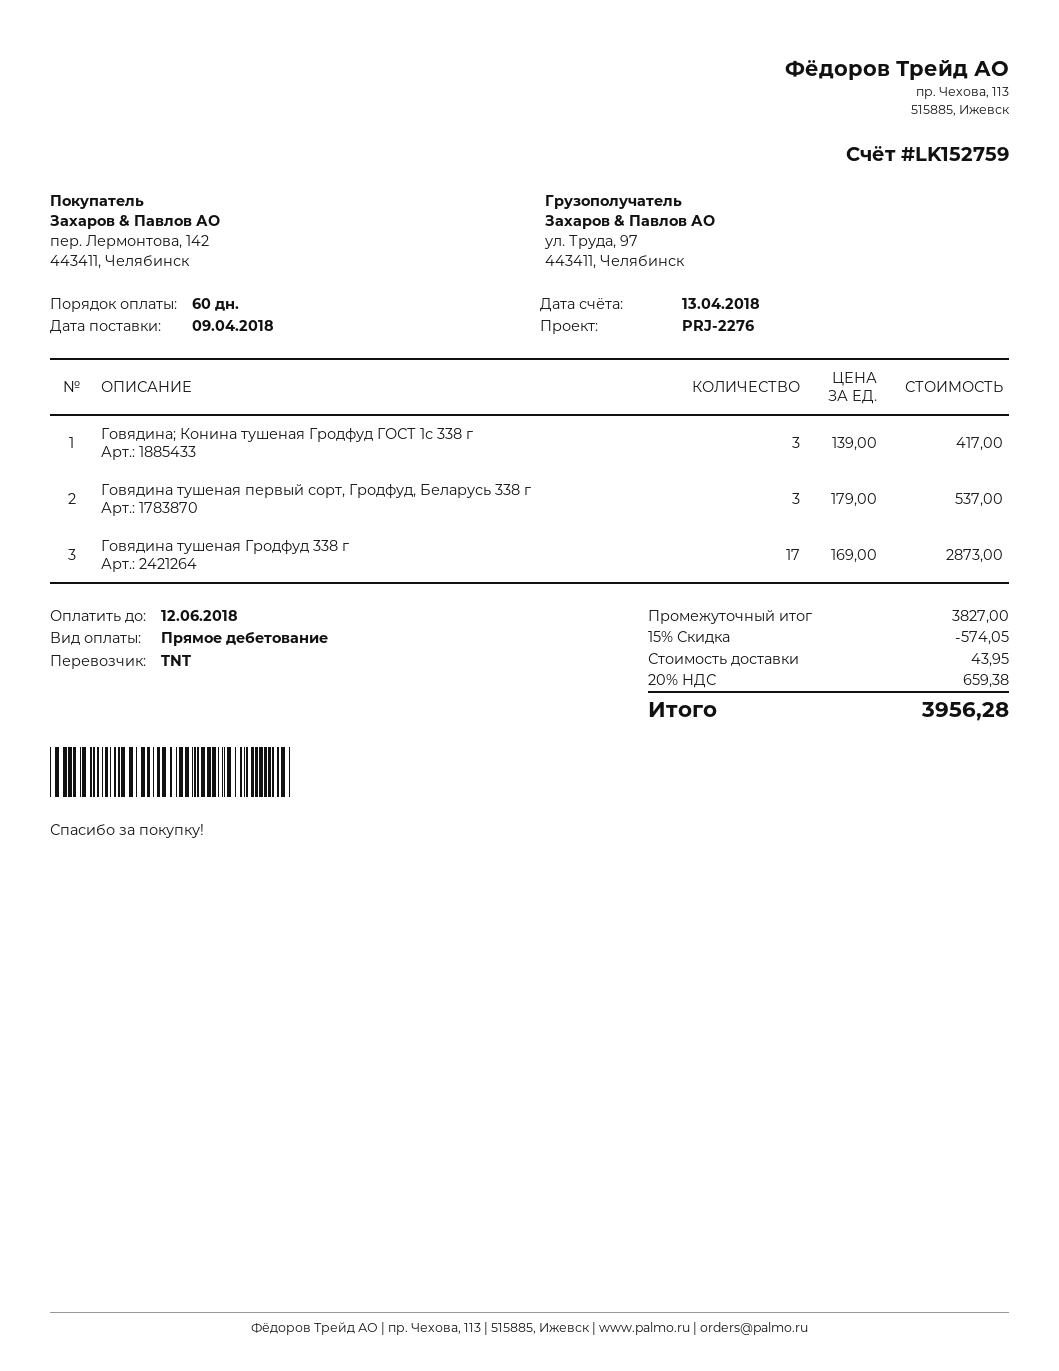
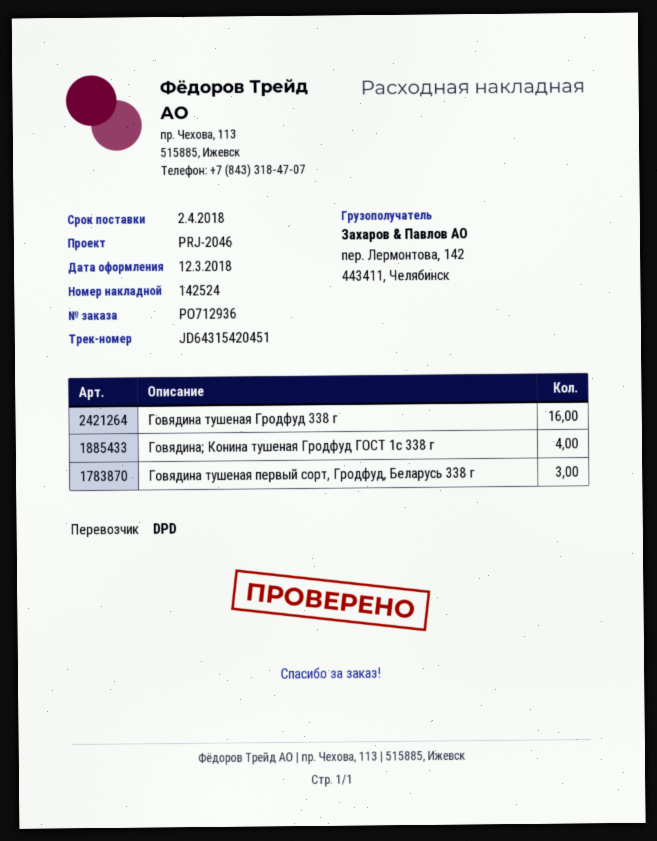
delivery date: 2018-04-09 -> 2018-04-02
reference: PRJ-2276 -> PRJ-2046
shipping method: TNT -> DPD
ship to: ул. Труда, 97, 443411, Челябинск -> пер. Лермонтова, 142, 443411, Челябинск
Говядина; Конина тушеная Гродфуд ГОСТ 1с 338 г: 3 -> 4
Говядина тушеная Гродфуд 338 г: 17 -> 16

